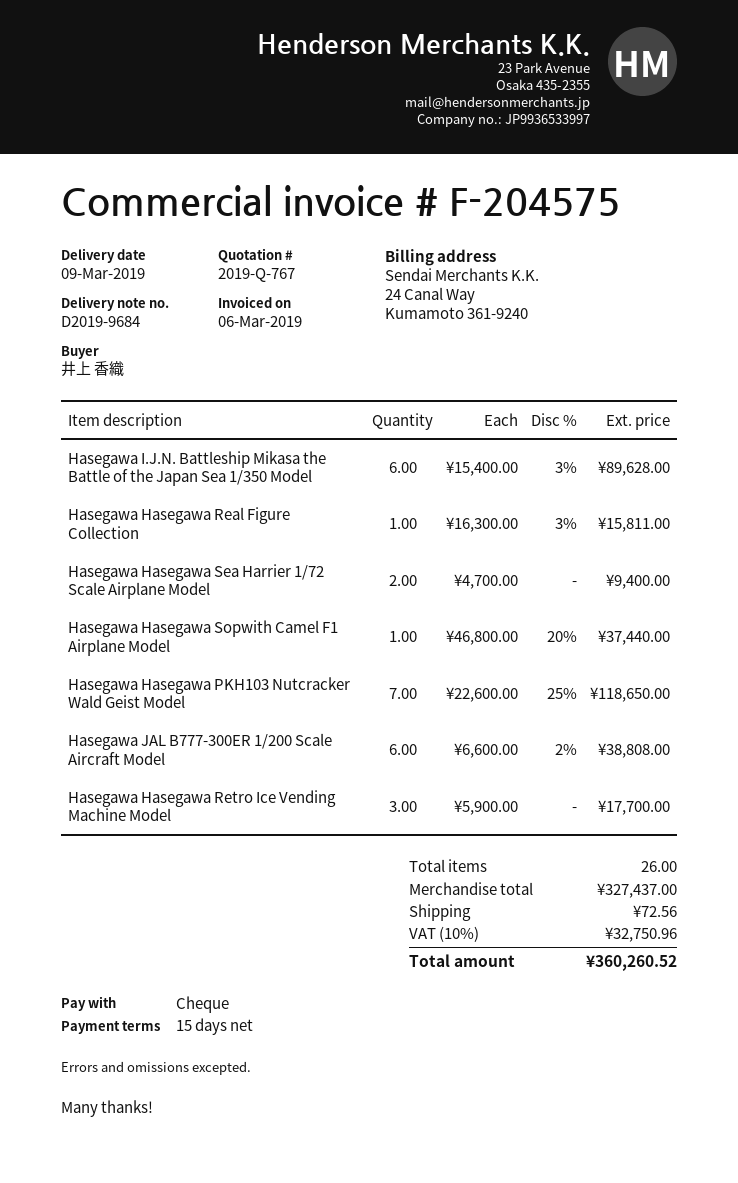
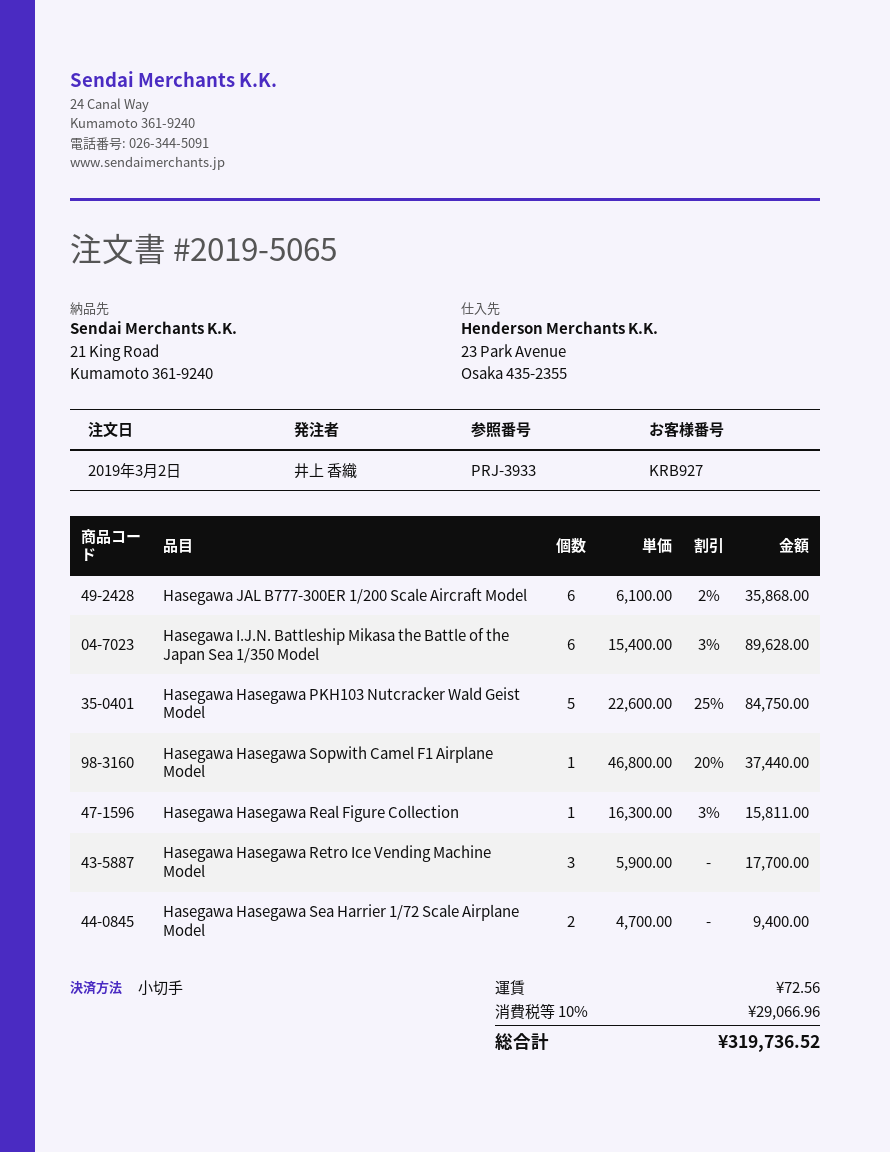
Hasegawa Hasegawa PKH103 Nutcracker Wald Geist Model: 7 x 22600.00 - 25% = 118650.00 -> 5 x 22600.00 - 25% = 84750.00
Hasegawa JAL B777-300ER 1/200 Scale Aircraft Model: 6 x 6600.00 - 2% = 38808.00 -> 6 x 6100.00 - 2% = 35868.00
tax: 10% = 32750.96 -> 10% = 29066.96
total: 360260.52 -> 319736.52

